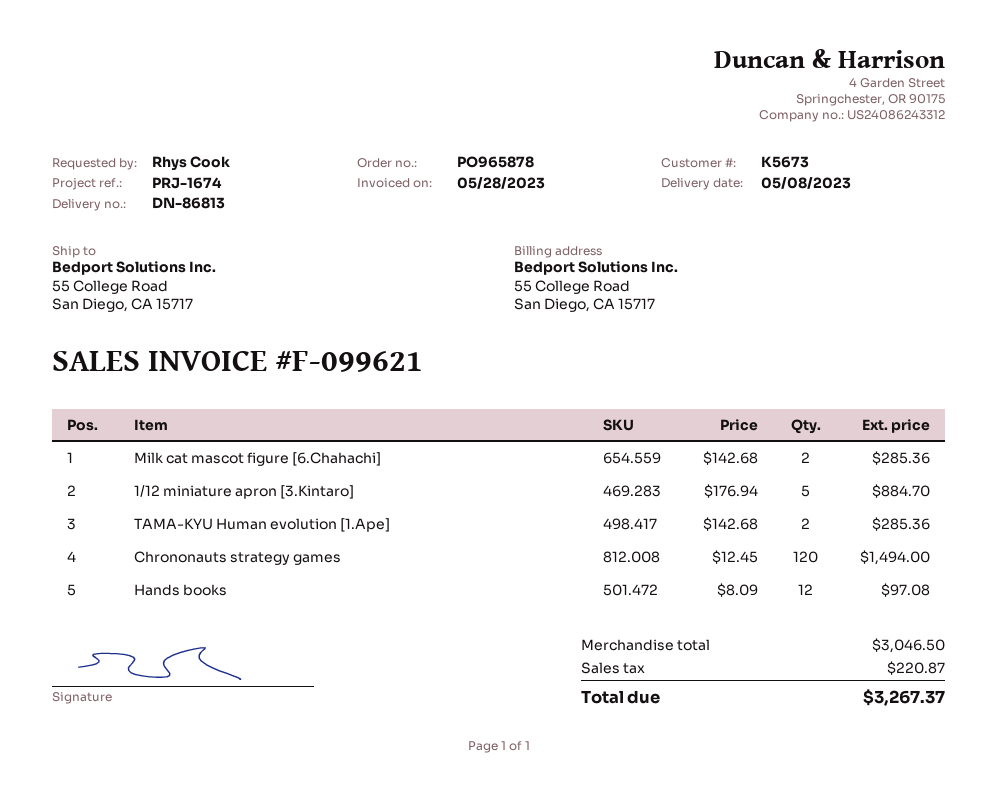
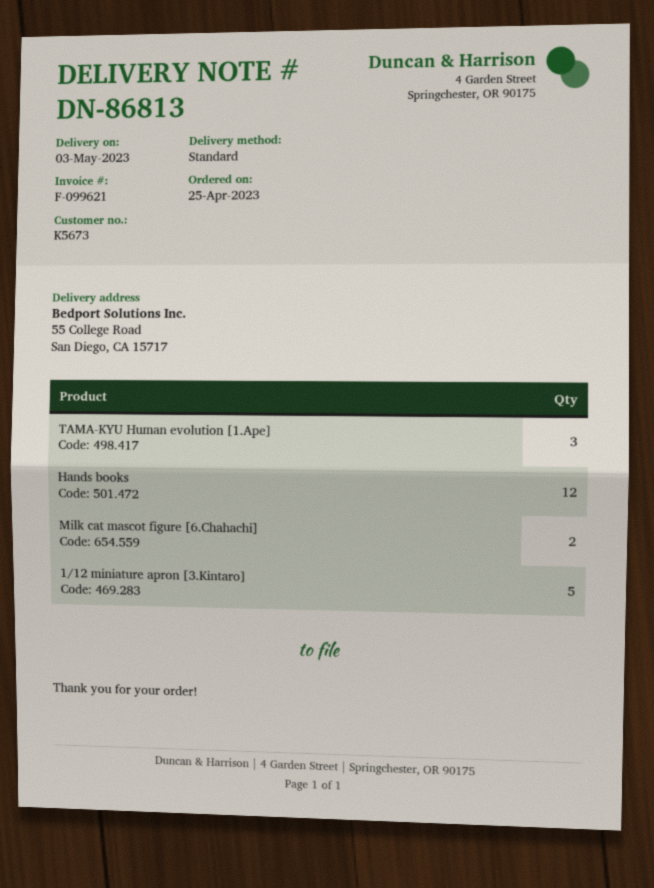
delivery date: 2023-05-08 -> 2023-05-03
TAMA-KYU Human evolution [1.Ape]: 2 -> 3
Chrononauts strategy games: 120 -> none

